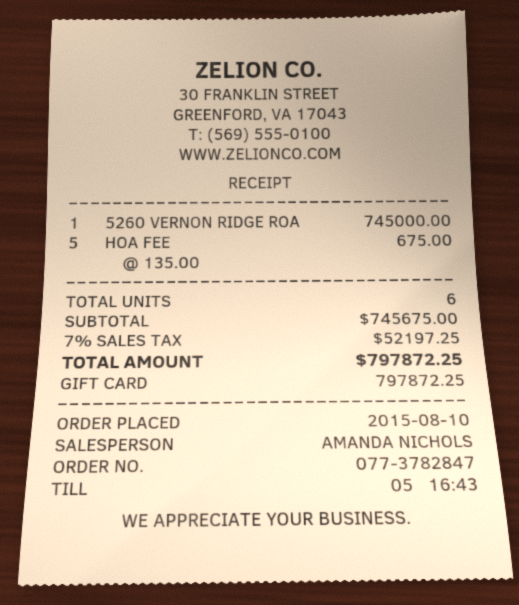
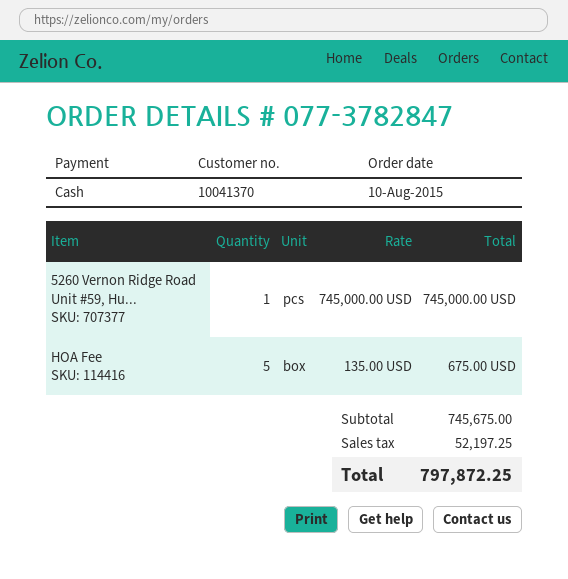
payment method: gift card -> cash

